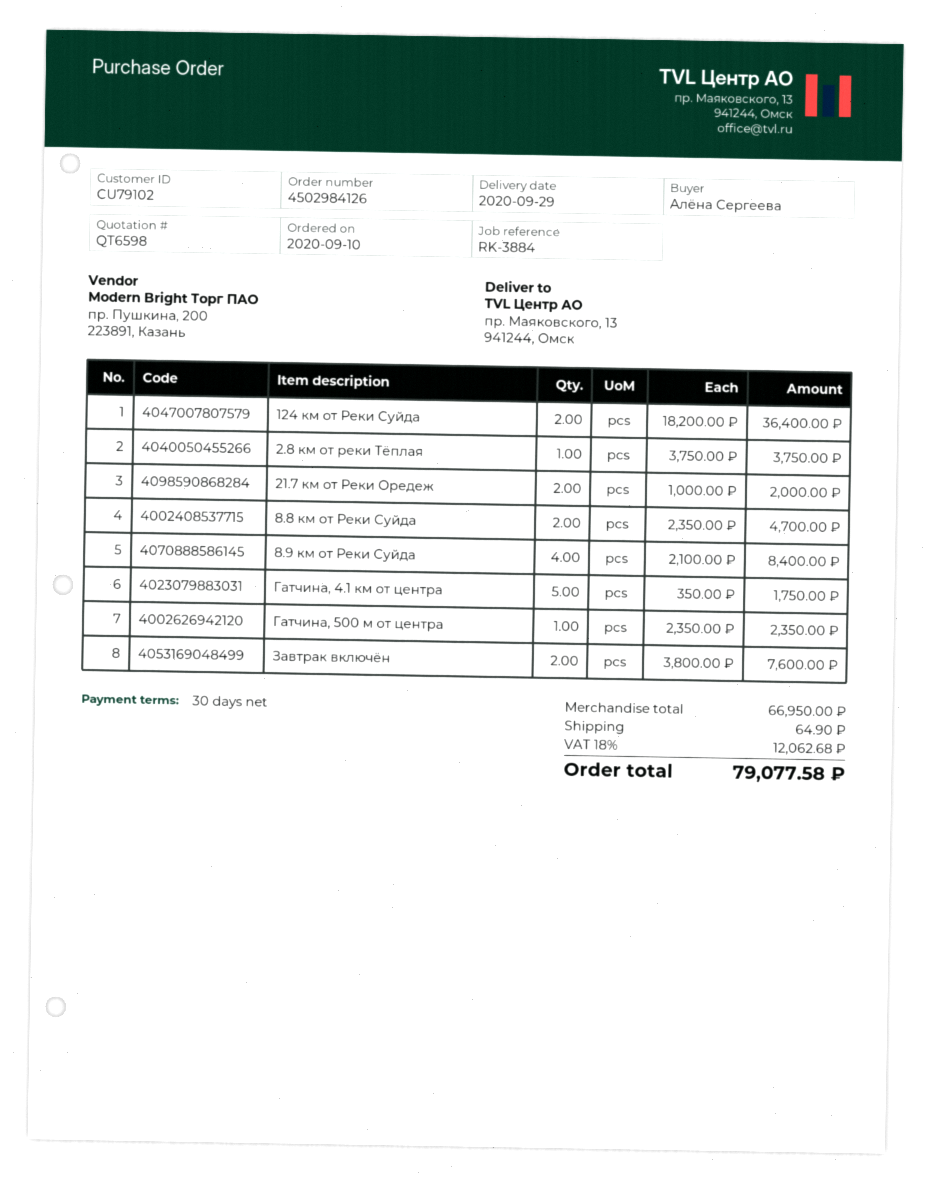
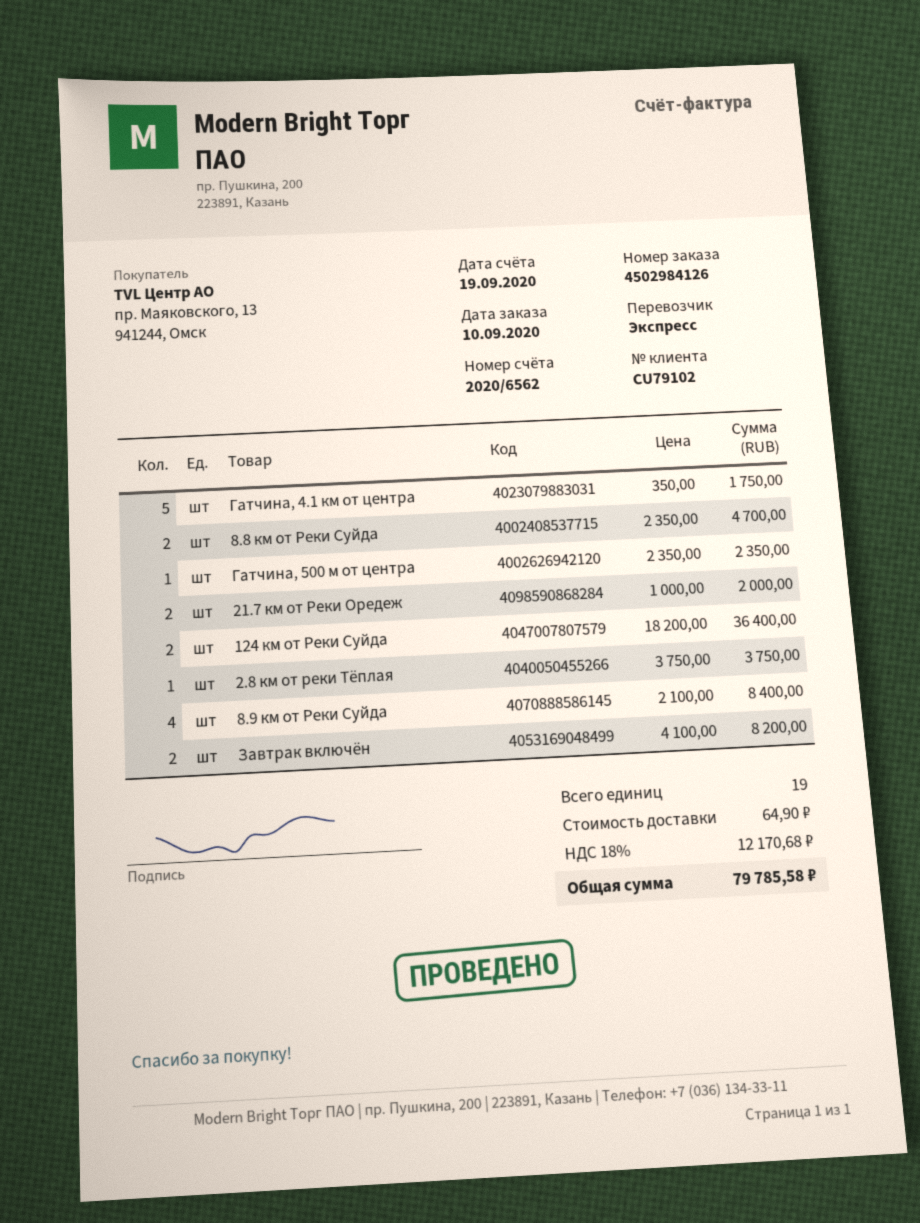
Завтрак включён: 2 x 3800.00 = 7600.00 -> 2 x 4100.00 = 8200.00
tax: 18% = 12062.68 -> 18% = 12170.68
total: 79077.58 -> 79785.58

